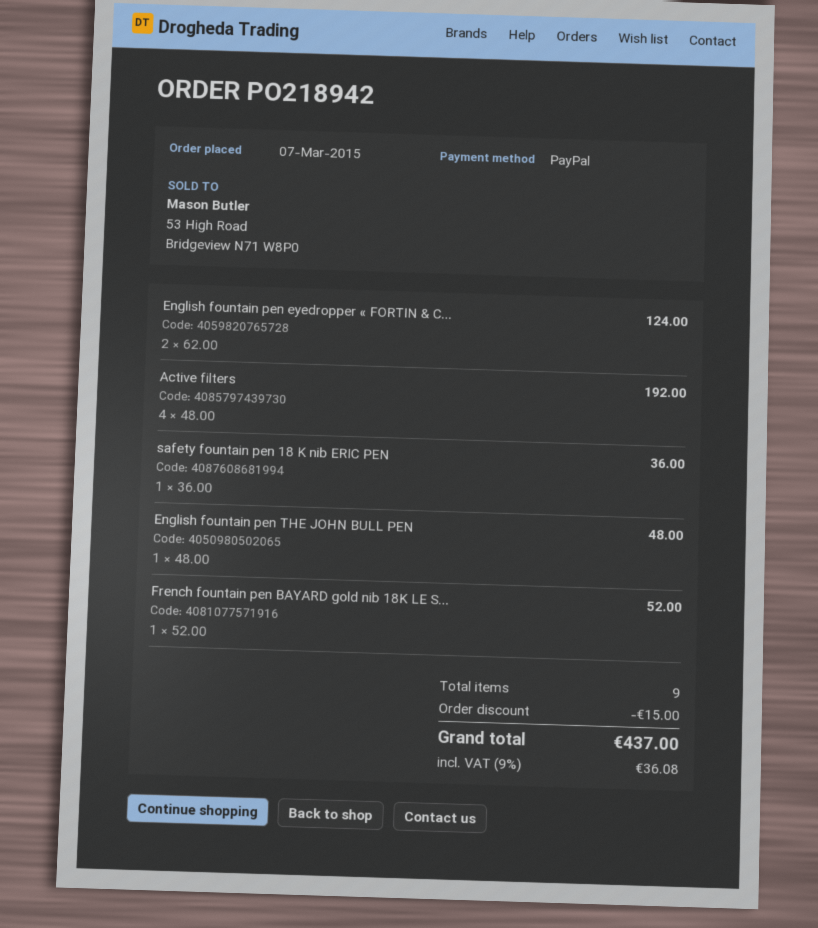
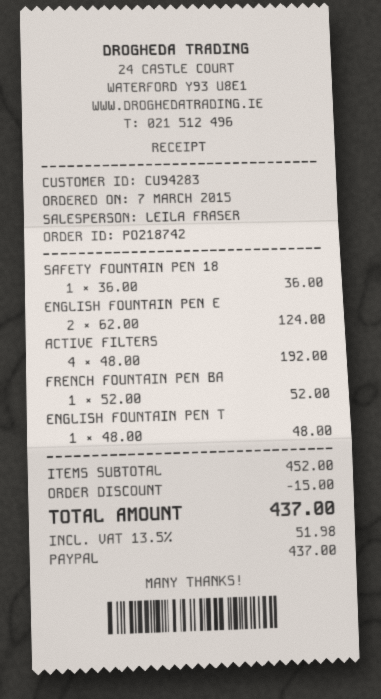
order number: PO218942 -> PO218742
tax: 9% = 36.08 -> 13.5% = 51.98

